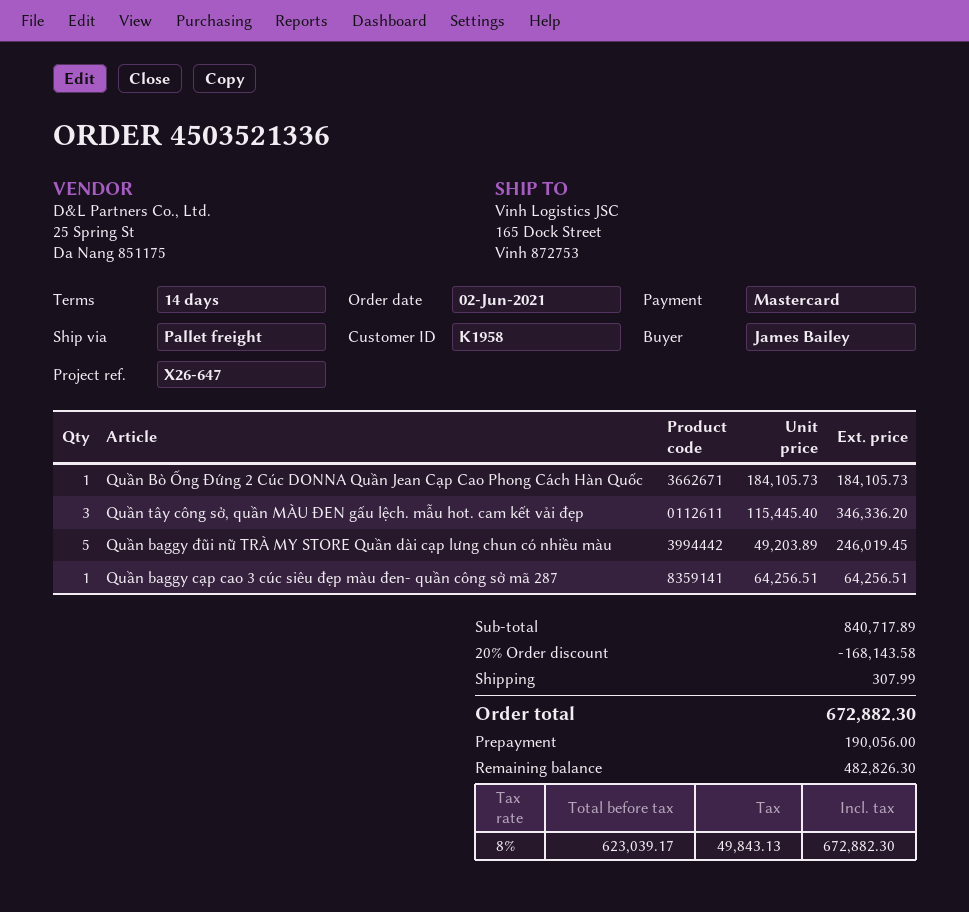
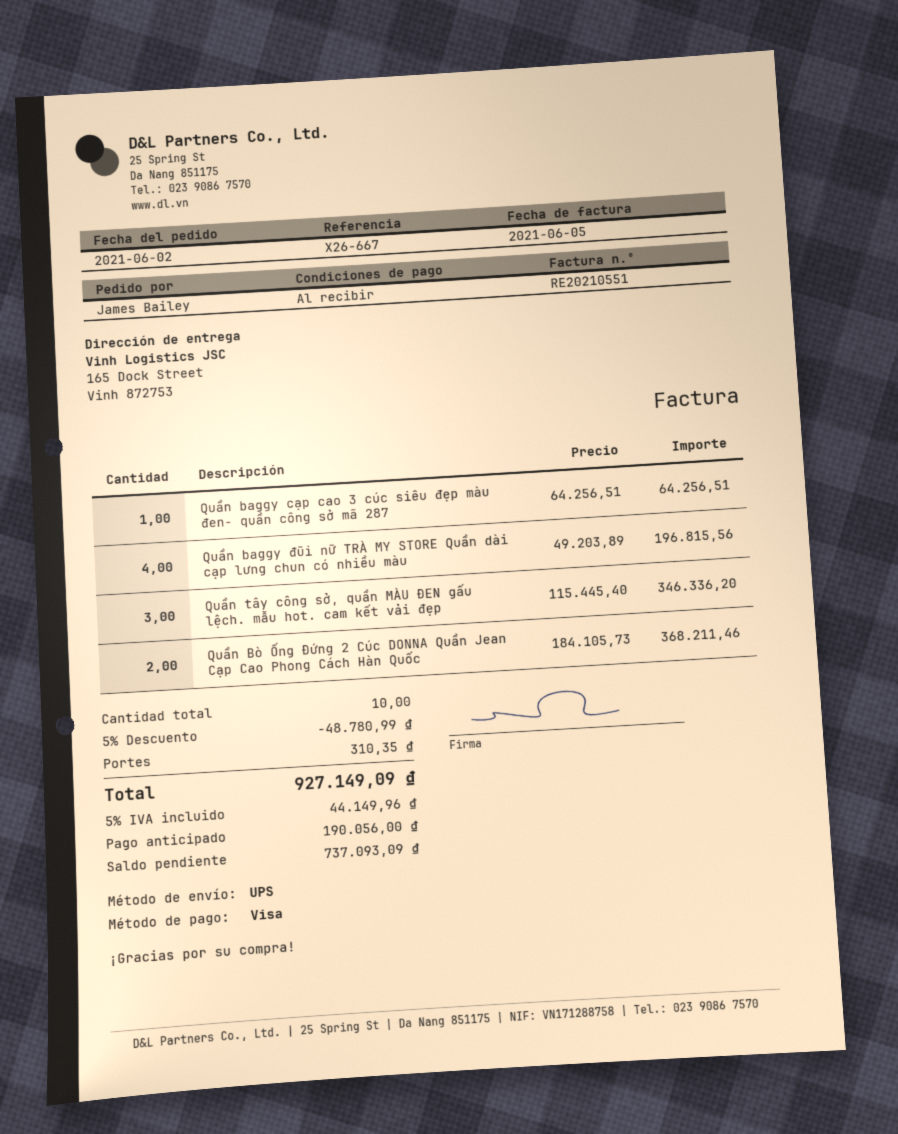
payment terms: 14 days -> on receipt
reference: X26-647 -> X26-667
payment method: Mastercard -> Visa
shipping method: pallet freight -> UPS
Quần Bò Ống Đứng 2 Cúc DONNA Quần Jean Cạp Cao Phong Cách Hàn Quốc: 1 x 184105.73 = 184105.73 -> 2 x 184105.73 = 368211.46
Quần baggy đũi nữ TRÀ MY STORE Quần dài cạp lưng chun có nhiều màu: 5 x 49203.89 = 246019.45 -> 4 x 49203.89 = 196815.56
discount: 20% = 168143.58 -> 5% = 48780.99
shipping: 307.99 -> 310.35
tax: 8% = 49843.13 -> 5% = 44149.96
total: 672882.30 -> 927149.09
balance: 482826.30 -> 737093.09

